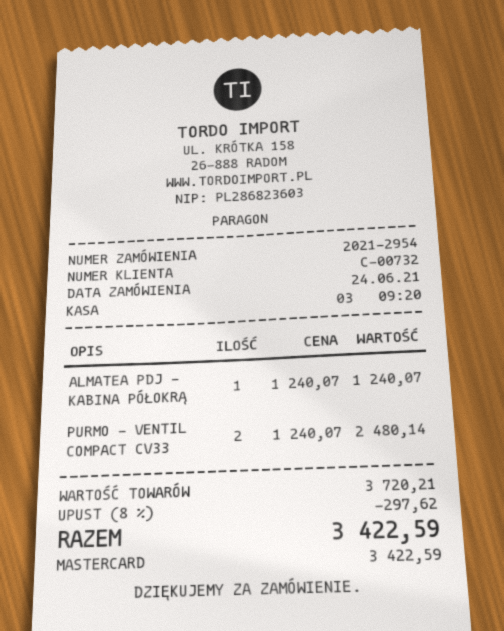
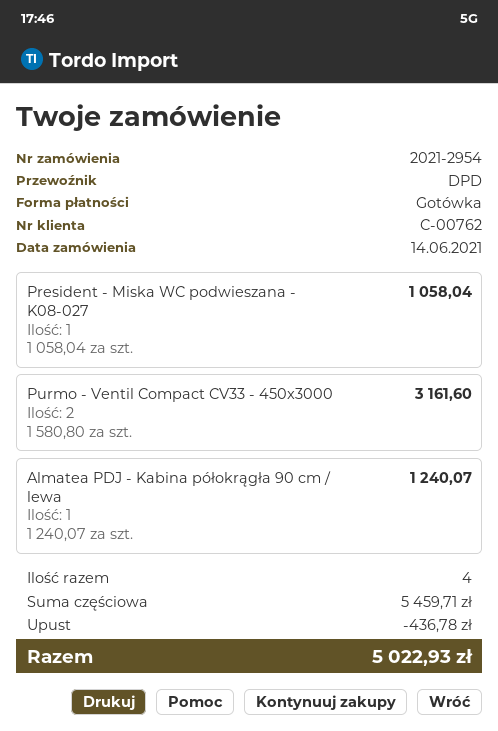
order date: 2021-06-24 -> 2021-06-14
customer number: C-00732 -> C-00762
payment method: Mastercard -> cash
PURMO - VENTIL COMPACT CV33: 2 x 1240.07 = 2480.14 -> 2 x 1580.80 = 3161.60
President - Miska WC podwieszana - K08-027: none -> 1 x 1058.04 = 1058.04
subtotal: 3720.21 -> 5459.71
discount: 297.62 -> 436.78
total: 3422.59 -> 5022.93

